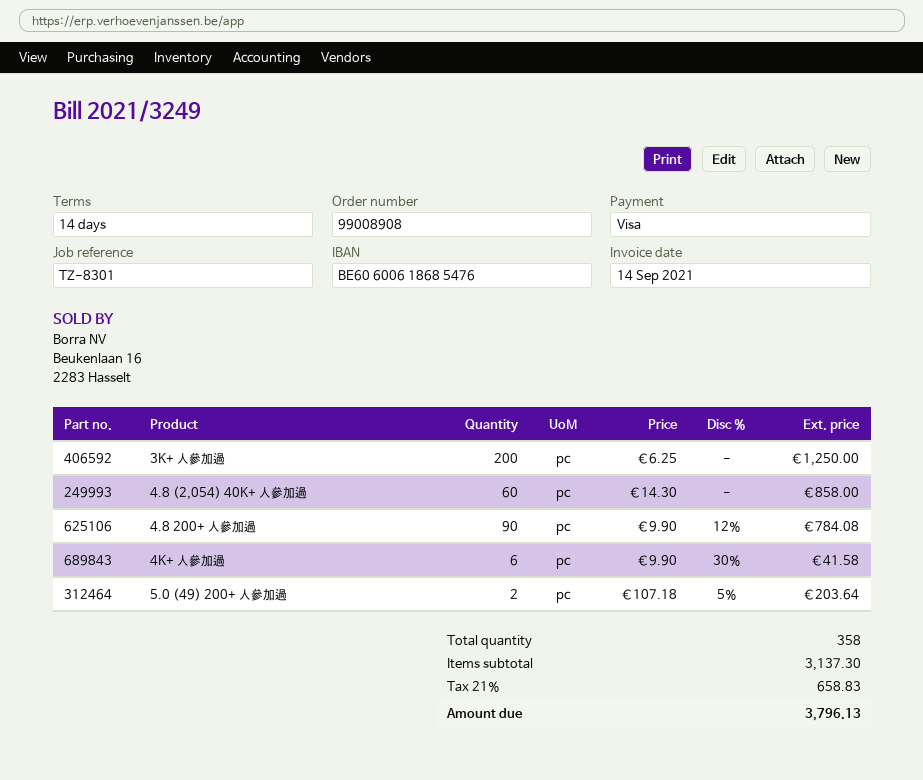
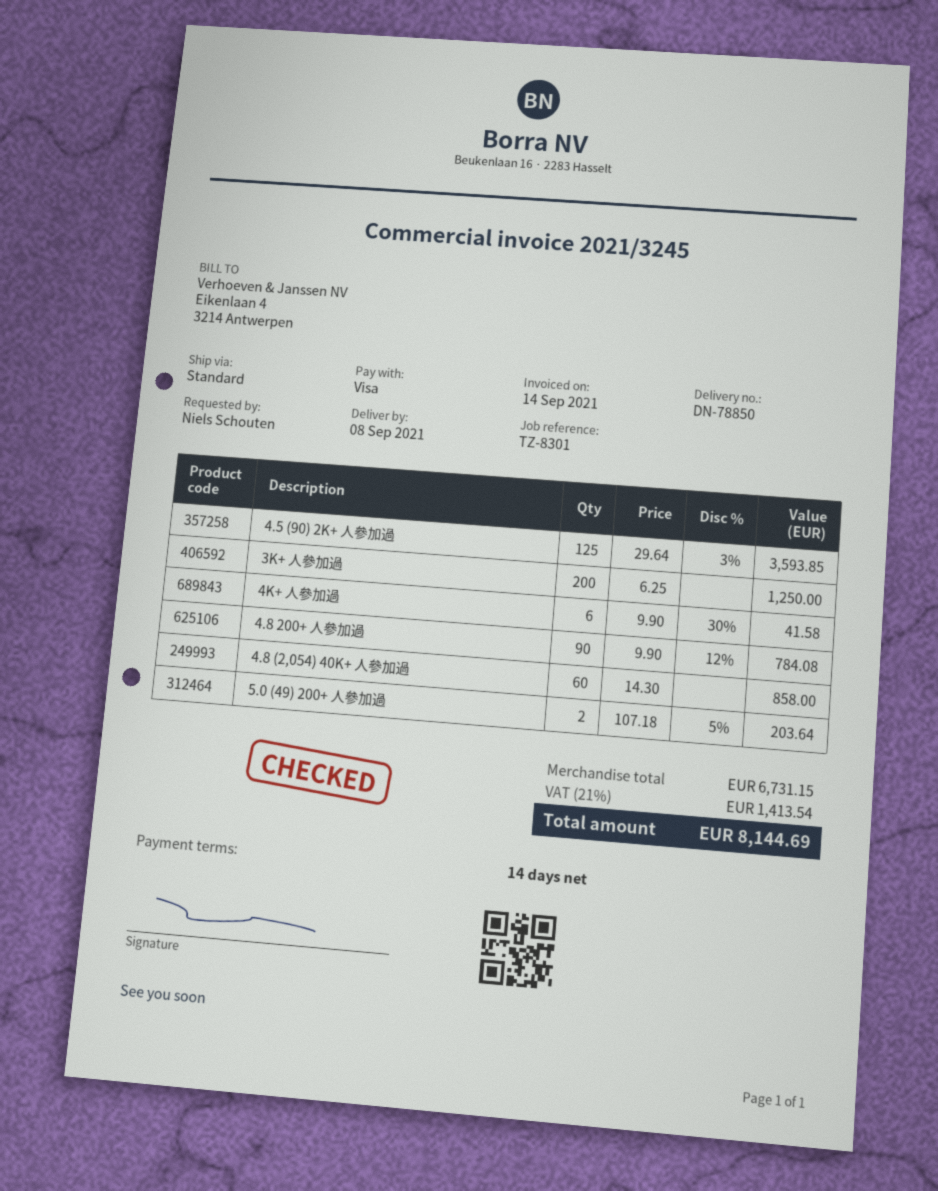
invoice number: 2021/3249 -> 2021/3245
4.5 (90) 2K+ 人參加過: none -> 125 x 29.64 - 3% = 3593.85
subtotal: 3137.30 -> 6731.15
tax: 21% = 658.83 -> 21% = 1413.54
total: 3796.13 -> 8144.69

